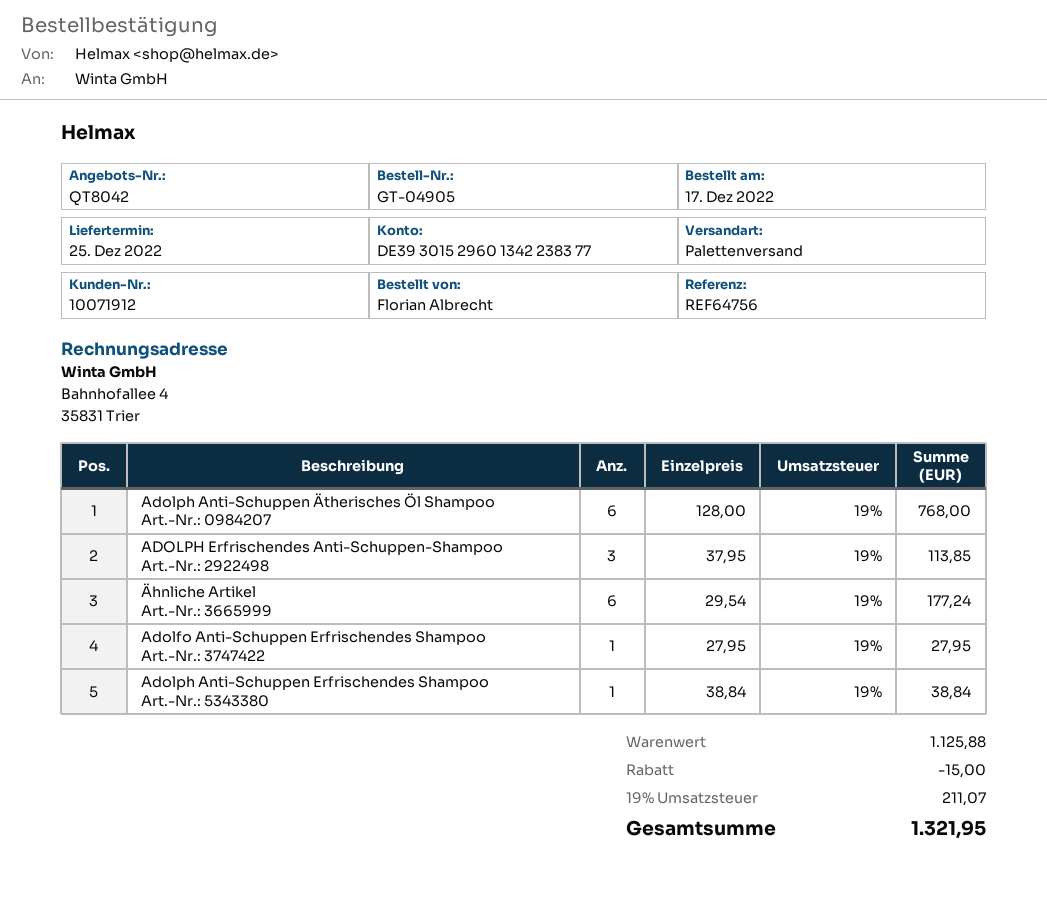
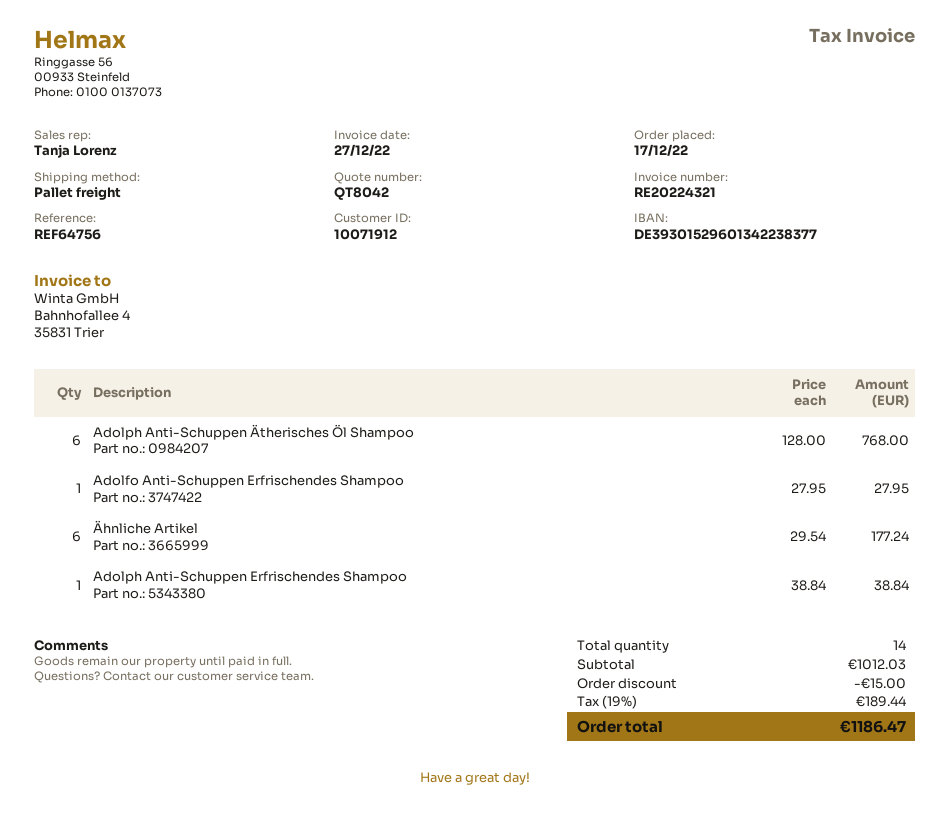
ADOLPH Erfrischendes Anti-Schuppen-Shampoo: 3 x 37.95 = 113.85 -> none
subtotal: 1125.88 -> 1012.03
tax: 19% = 211.07 -> 19% = 189.44
total: 1321.95 -> 1186.47

